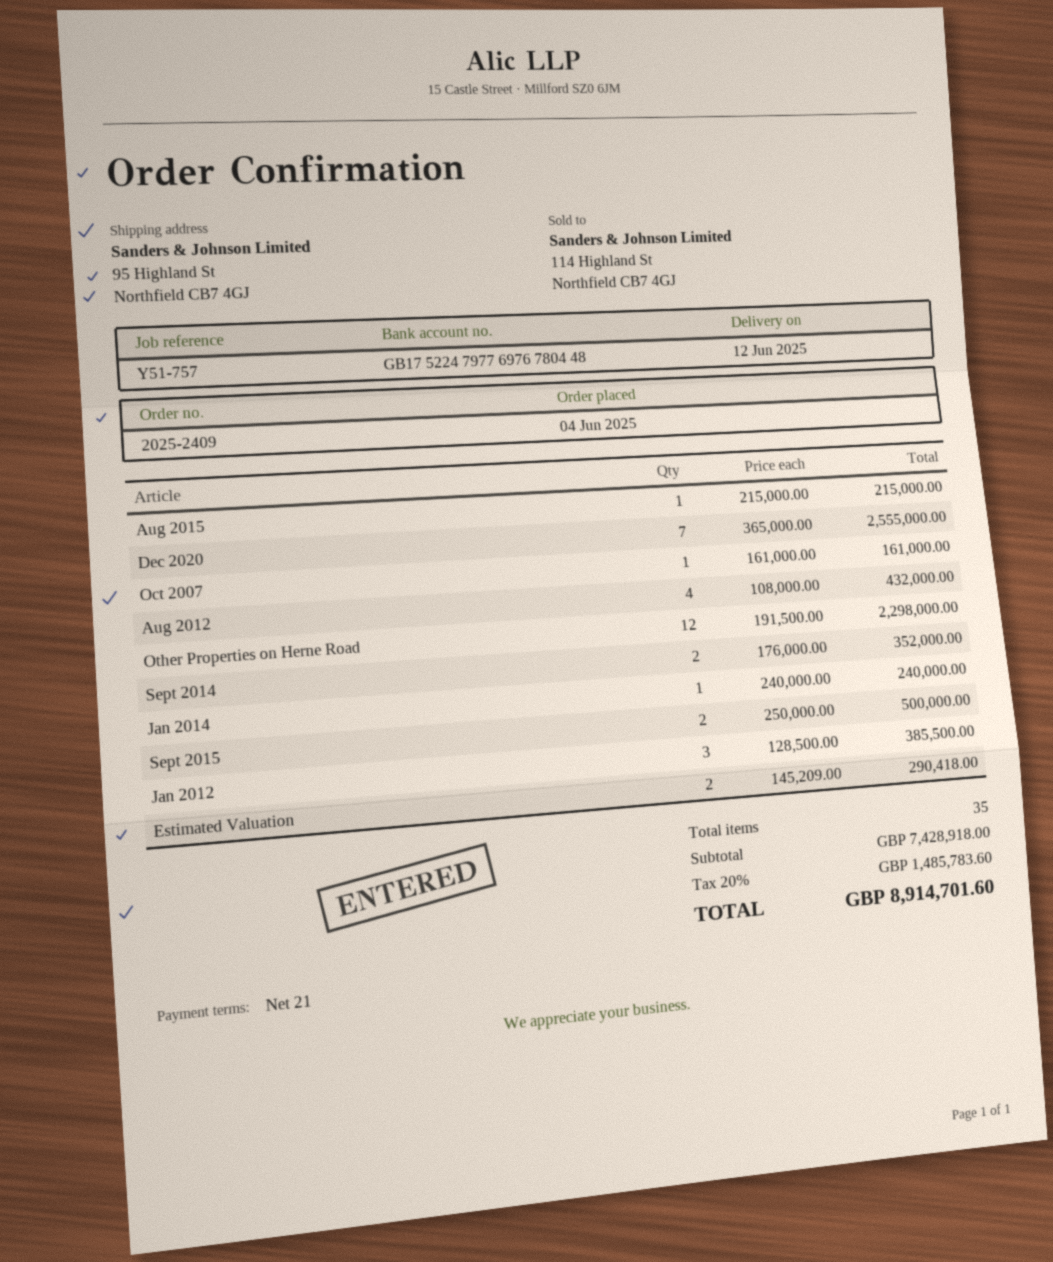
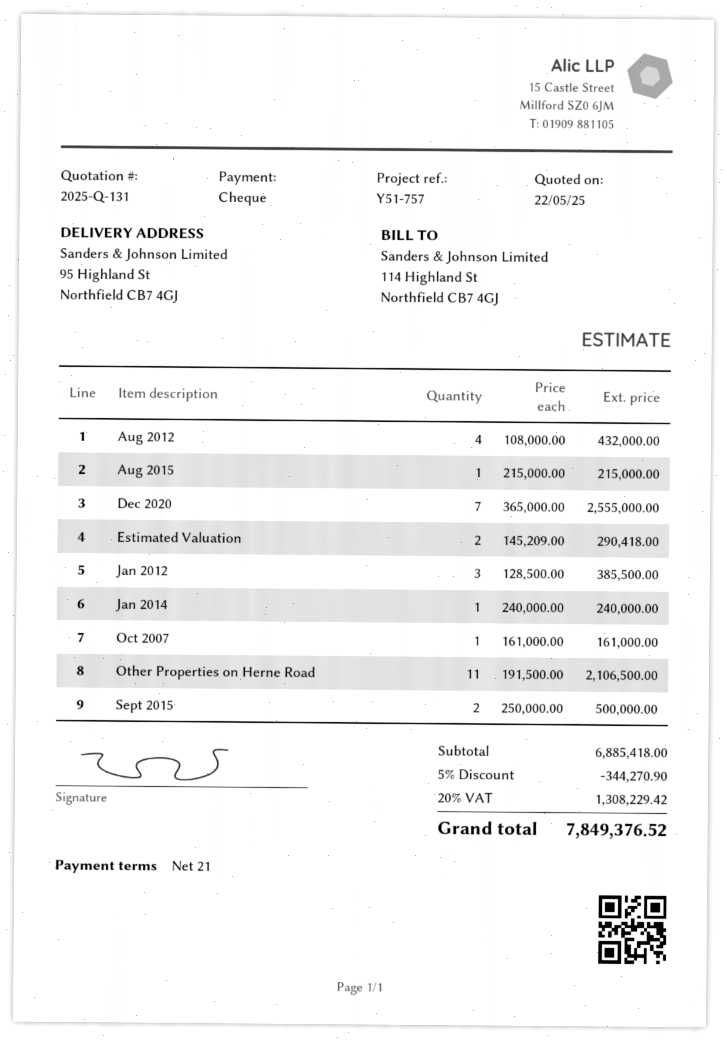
Other Properties on Herne Road: 12 x 191500.00 = 2298000.00 -> 11 x 191500.00 = 2106500.00
Sept 2014: 2 x 176000.00 = 352000.00 -> none
subtotal: 7428918.00 -> 6885418.00
discount: none -> 5% = 344270.90
tax: 20% = 1485783.60 -> 20% = 1308229.42
total: 8914701.60 -> 7849376.52

